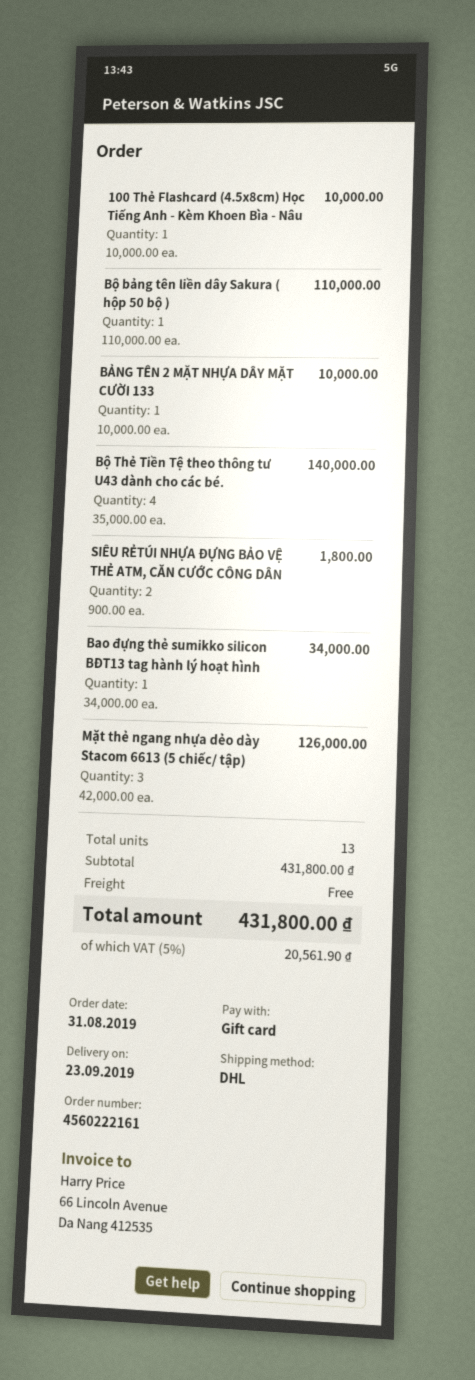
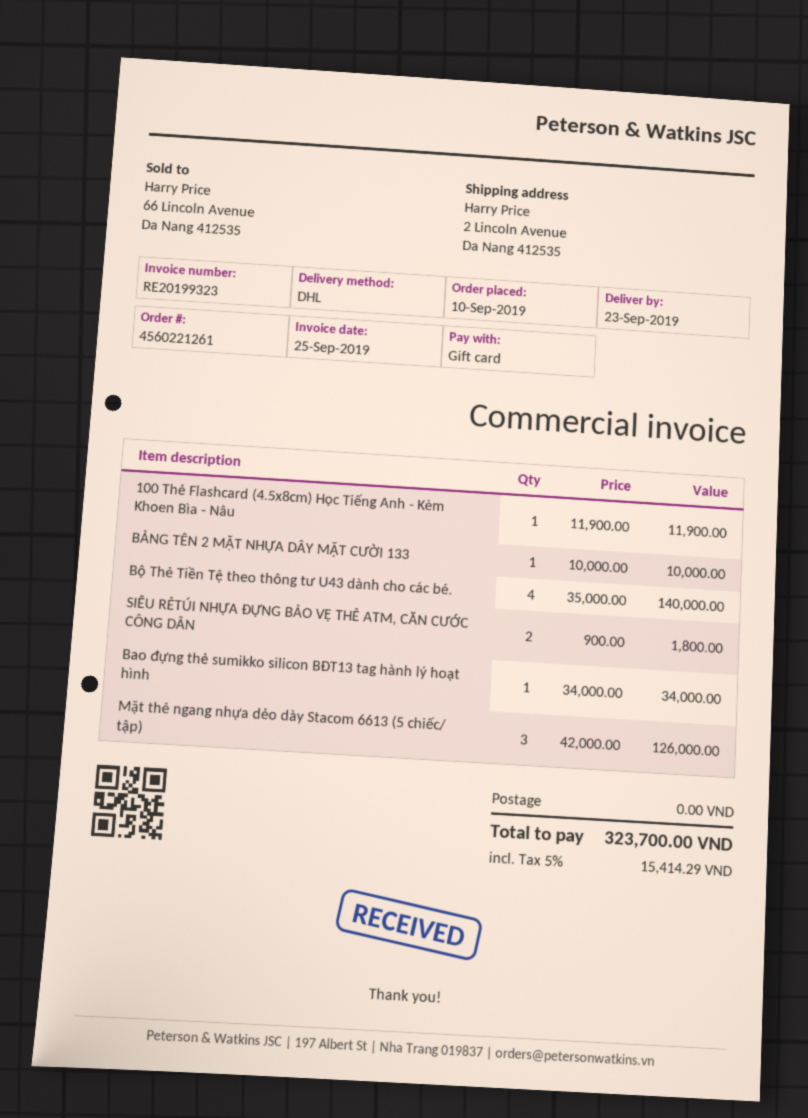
order number: 4560222161 -> 4560221261
order date: 2019-08-31 -> 2019-09-10
100 Thẻ Flashcard (4.5x8cm) Học Tiếng Anh - Kèm Khoen Bìa - Nâu: 1 x 10000.00 = 10000.00 -> 1 x 11900.00 = 11900.00
Bộ bảng tên liền dây Sakura ( hộp 50 bộ ): 1 x 110000.00 = 110000.00 -> none
tax: 5% = 20561.90 -> 5% = 15414.29
total: 431800.00 -> 323700.00

